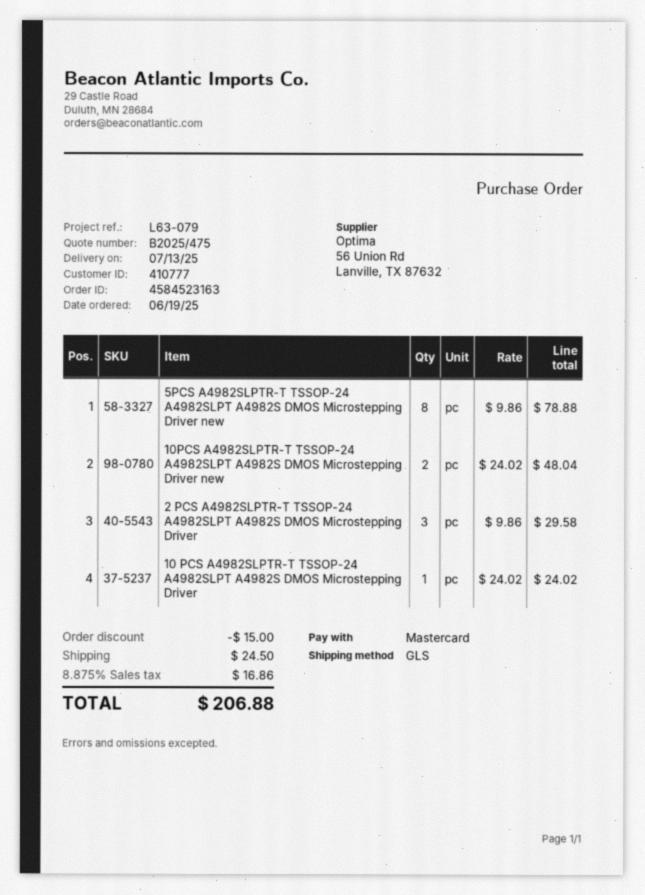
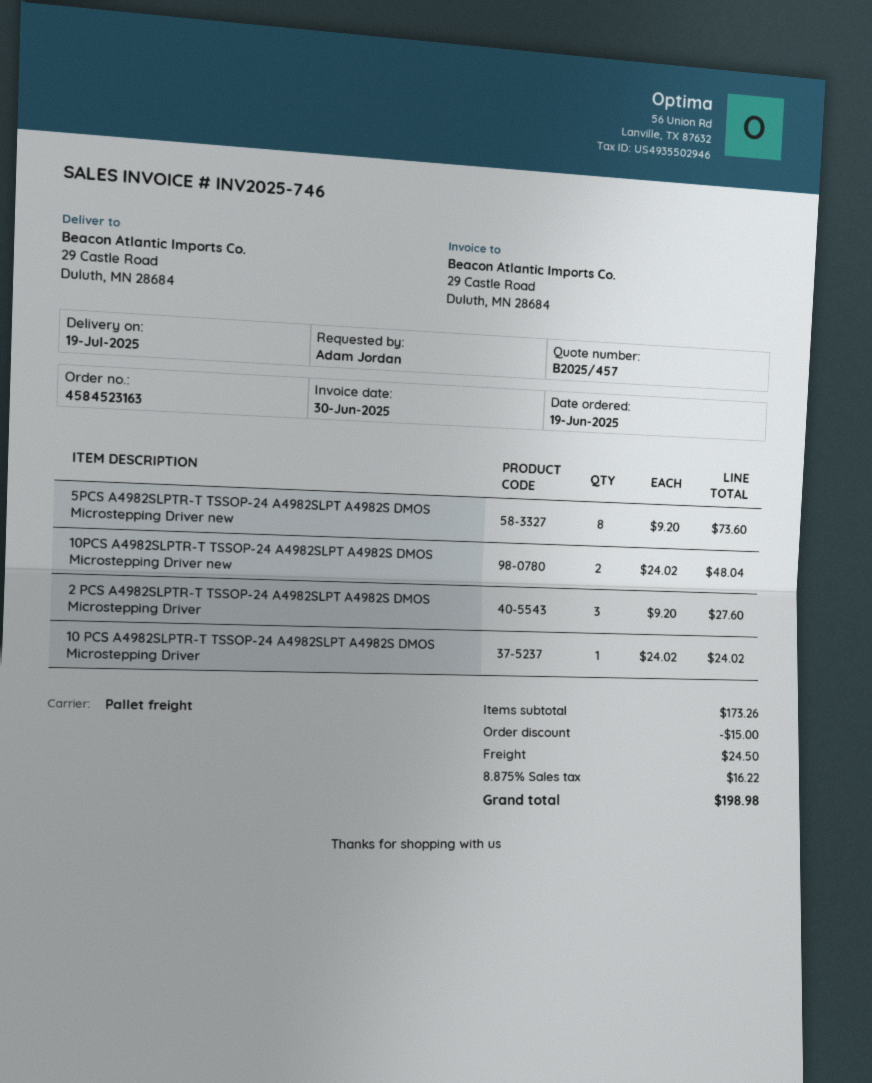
quote number: B2025/475 -> B2025/457
delivery date: 2025-07-13 -> 2025-07-19
shipping method: GLS -> pallet freight
5PCS A4982SLPTR-T TSSOP-24 A4982SLPT A4982S DMOS Microstepping Driver new: 8 x 9.86 = 78.88 -> 8 x 9.20 = 73.60
2 PCS A4982SLPTR-T TSSOP-24 A4982SLPT A4982S DMOS Microstepping Driver: 3 x 9.86 = 29.58 -> 3 x 9.20 = 27.60
tax: 8.875% = 16.86 -> 8.875% = 16.22
total: 206.88 -> 198.98

